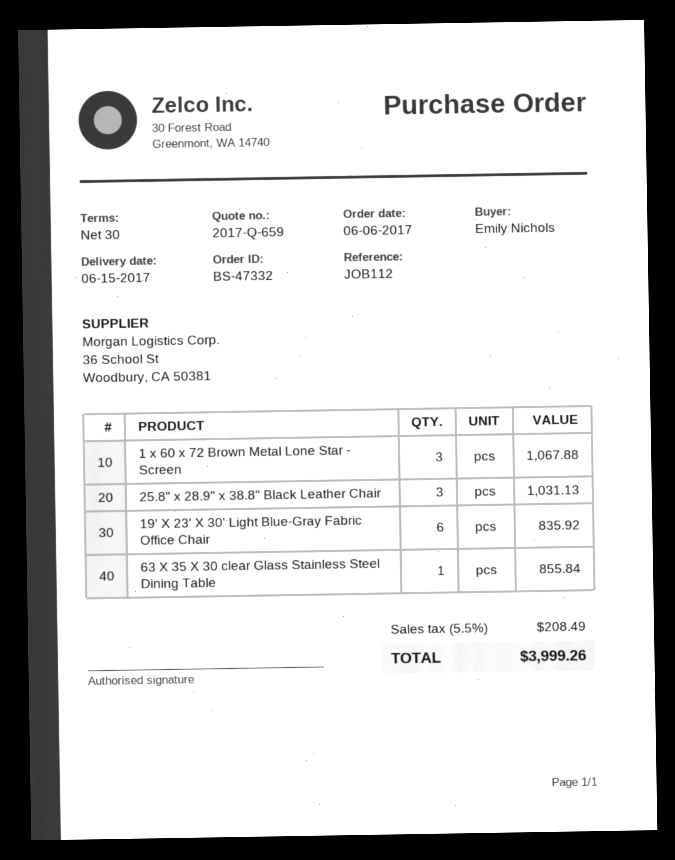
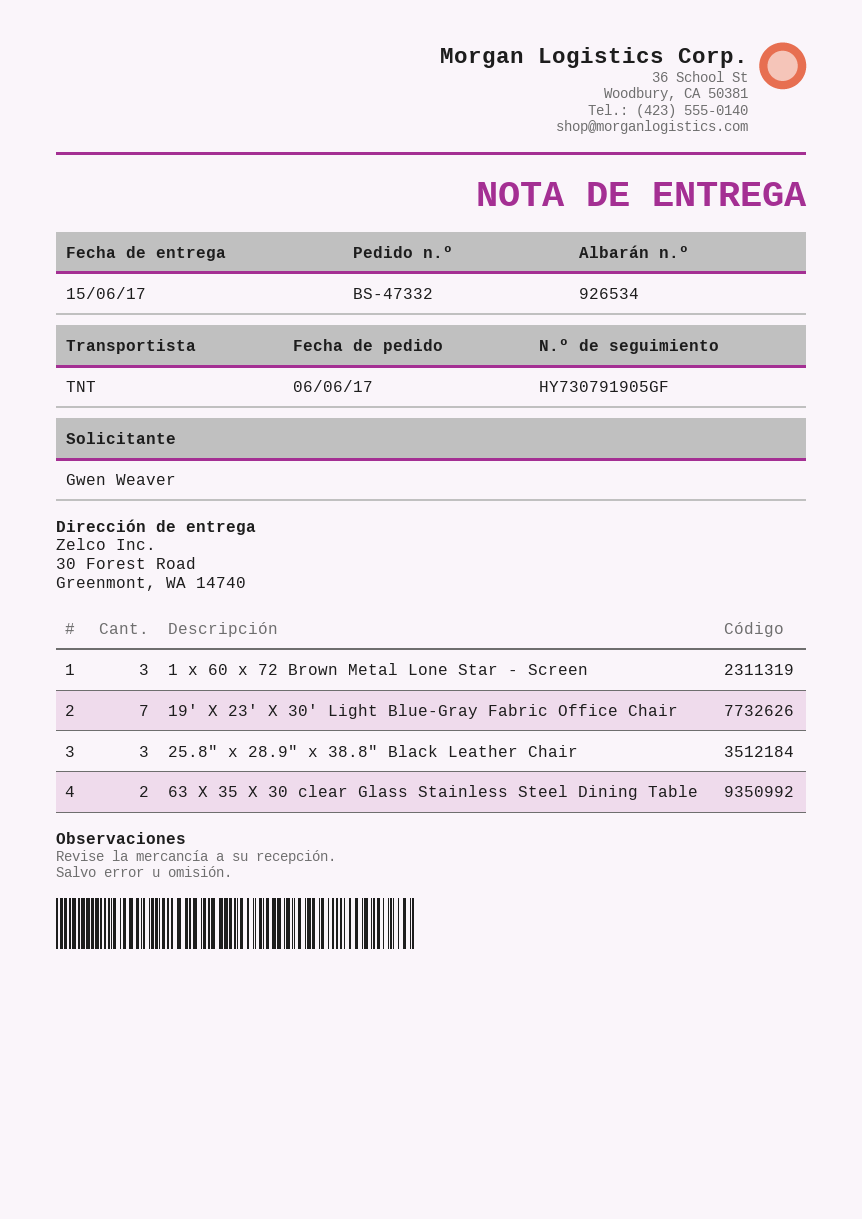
ordered by: Emily Nichols -> Gwen Weaver
19' X 23' X 30' Light Blue-Gray Fabric Office Chair: 6 -> 7
63 X 35 X 30 clear Glass Stainless Steel Dining Table: 1 -> 2

